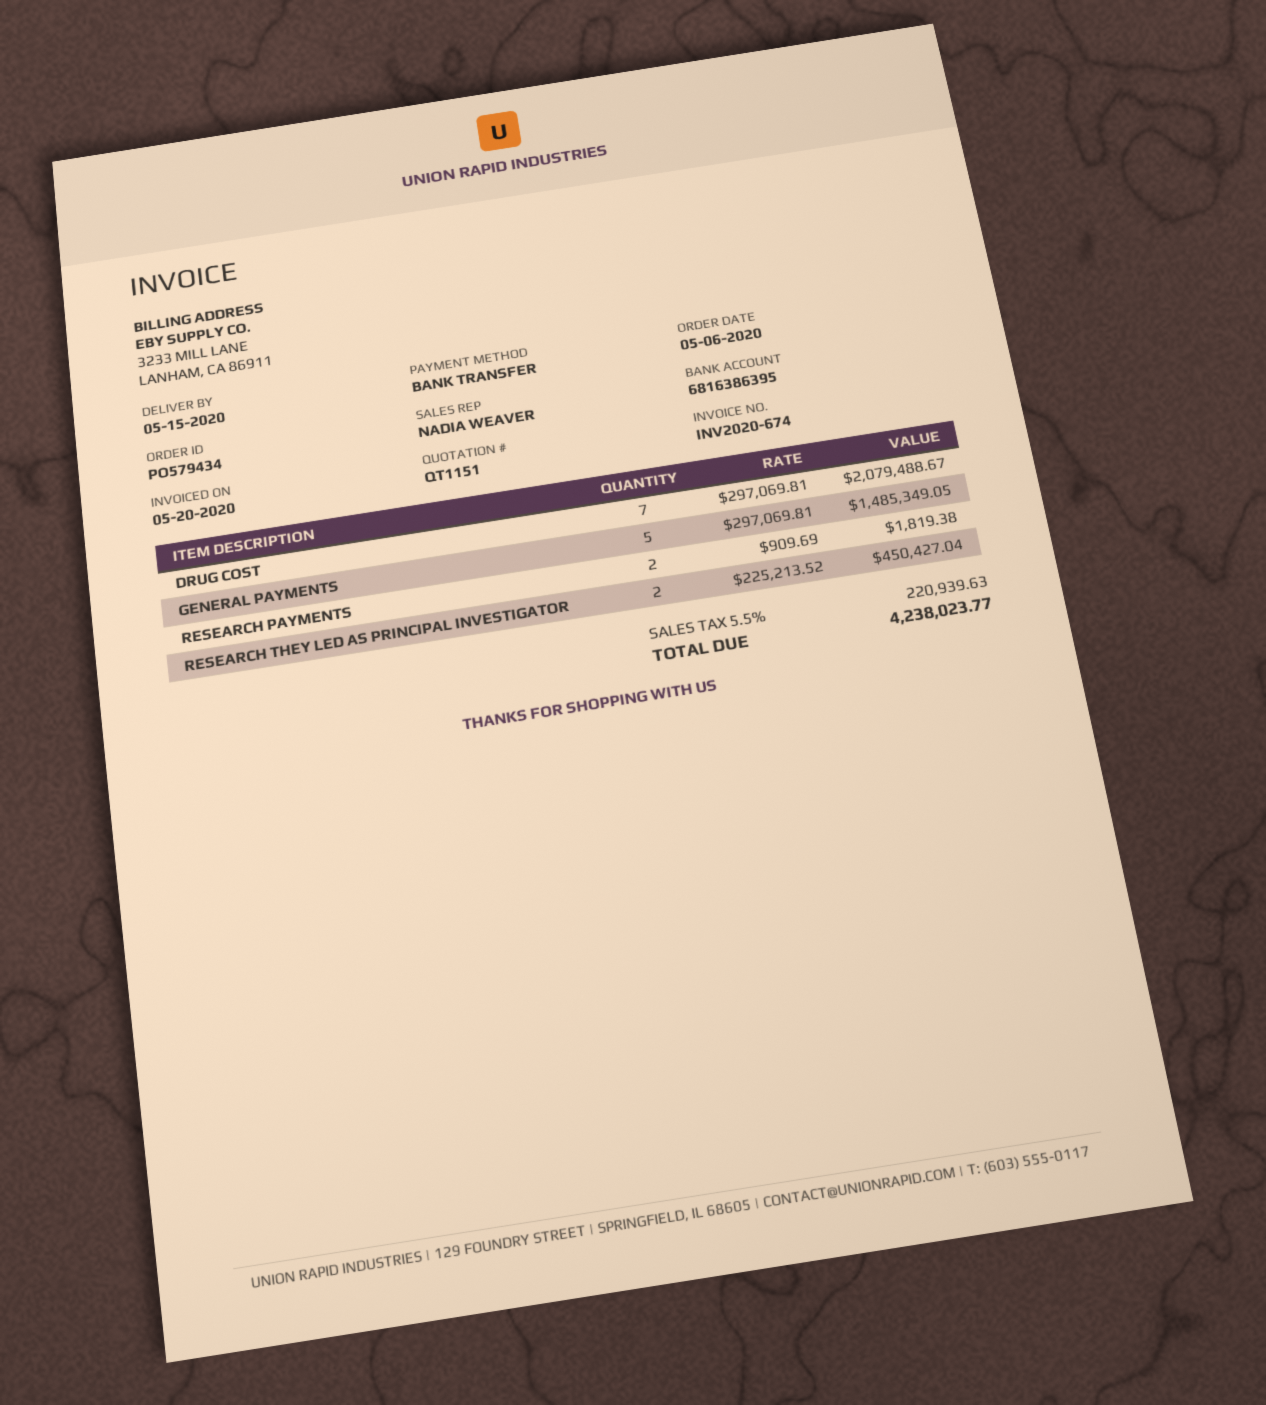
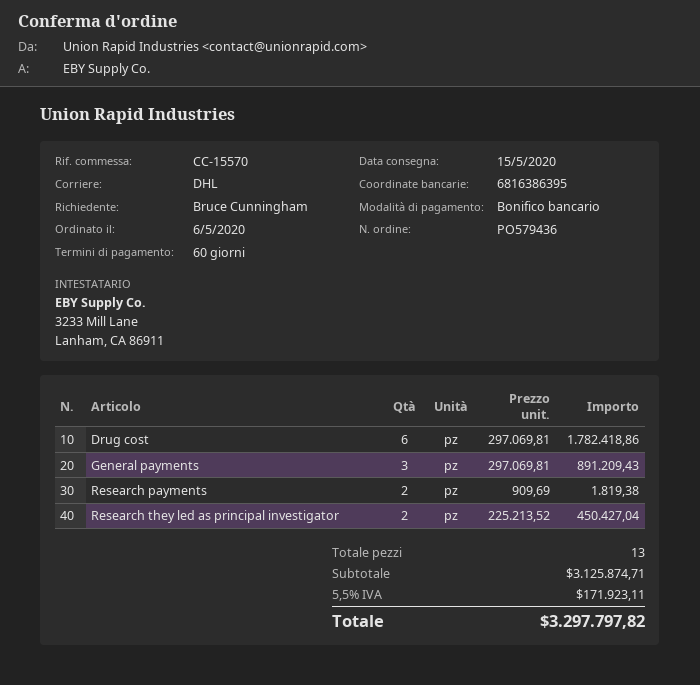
order number: PO579434 -> PO579436
DRUG COST: 7 x 297069.81 = 2079488.67 -> 6 x 297069.81 = 1782418.86
GENERAL PAYMENTS: 5 x 297069.81 = 1485349.05 -> 3 x 297069.81 = 891209.43
tax: 5.5% = 220939.63 -> 5.5% = 171923.11
total: 4238023.77 -> 3297797.82

